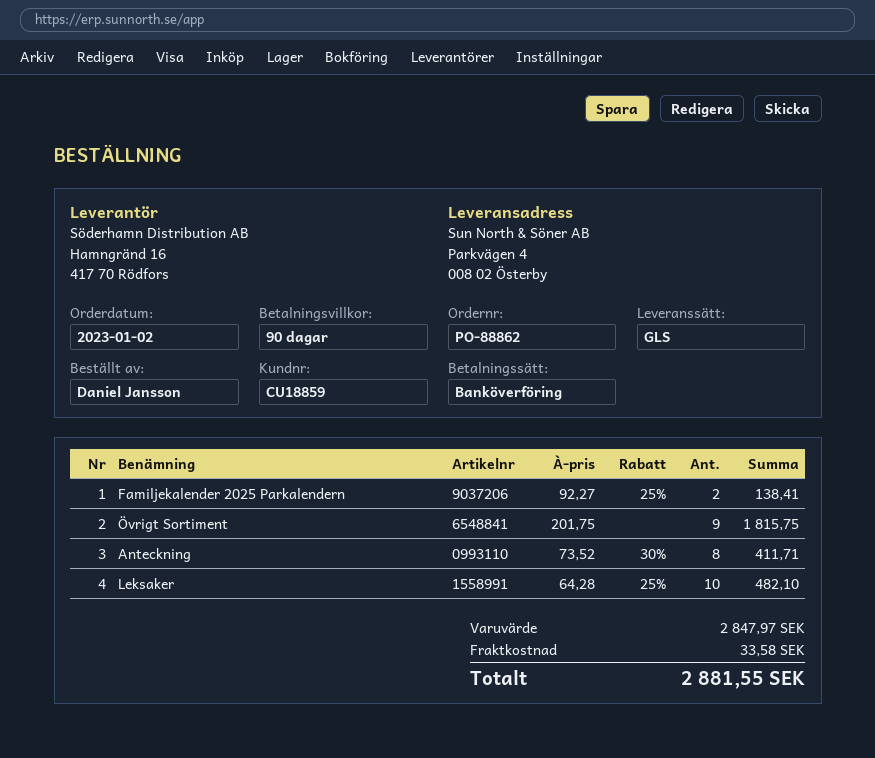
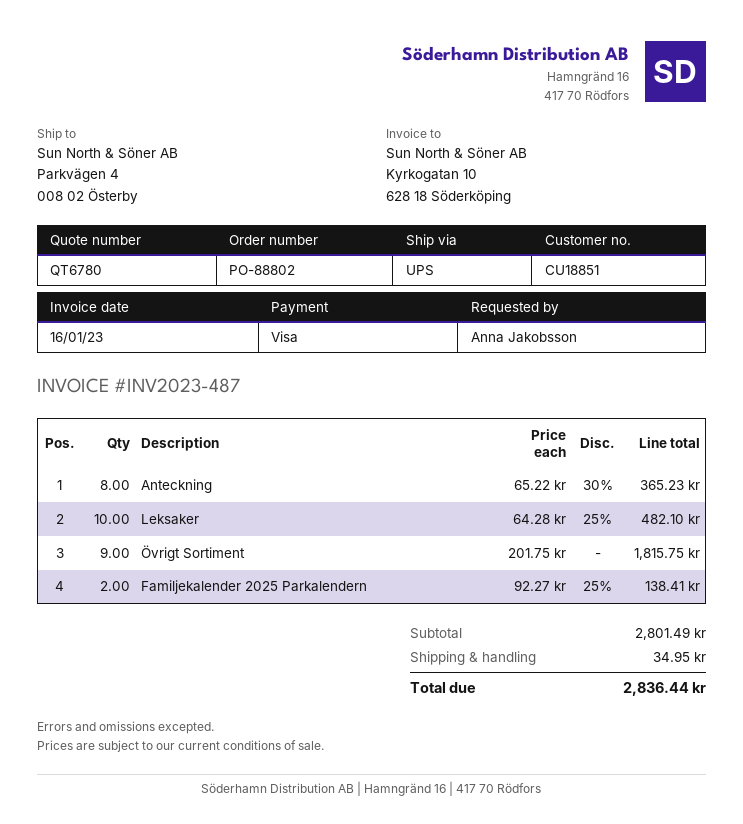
order number: PO-88862 -> PO-88802
customer number: CU18859 -> CU18851
ordered by: Daniel Jansson -> Anna Jakobsson
payment method: bank transfer -> Visa
shipping method: GLS -> UPS
Anteckning: 8 x 73.52 - 30% = 411.71 -> 8 x 65.22 - 30% = 365.23
subtotal: 2847.97 -> 2801.49
shipping: 33.58 -> 34.95
total: 2881.55 -> 2836.44

